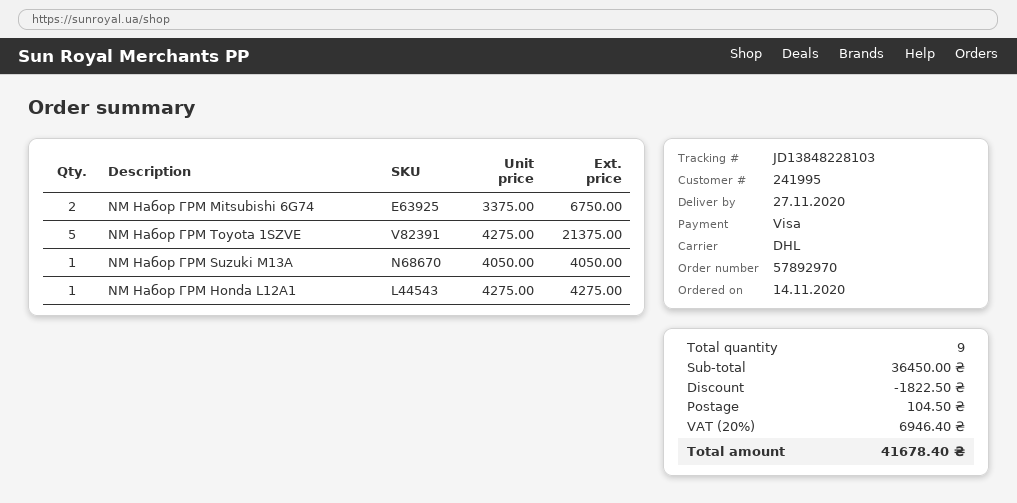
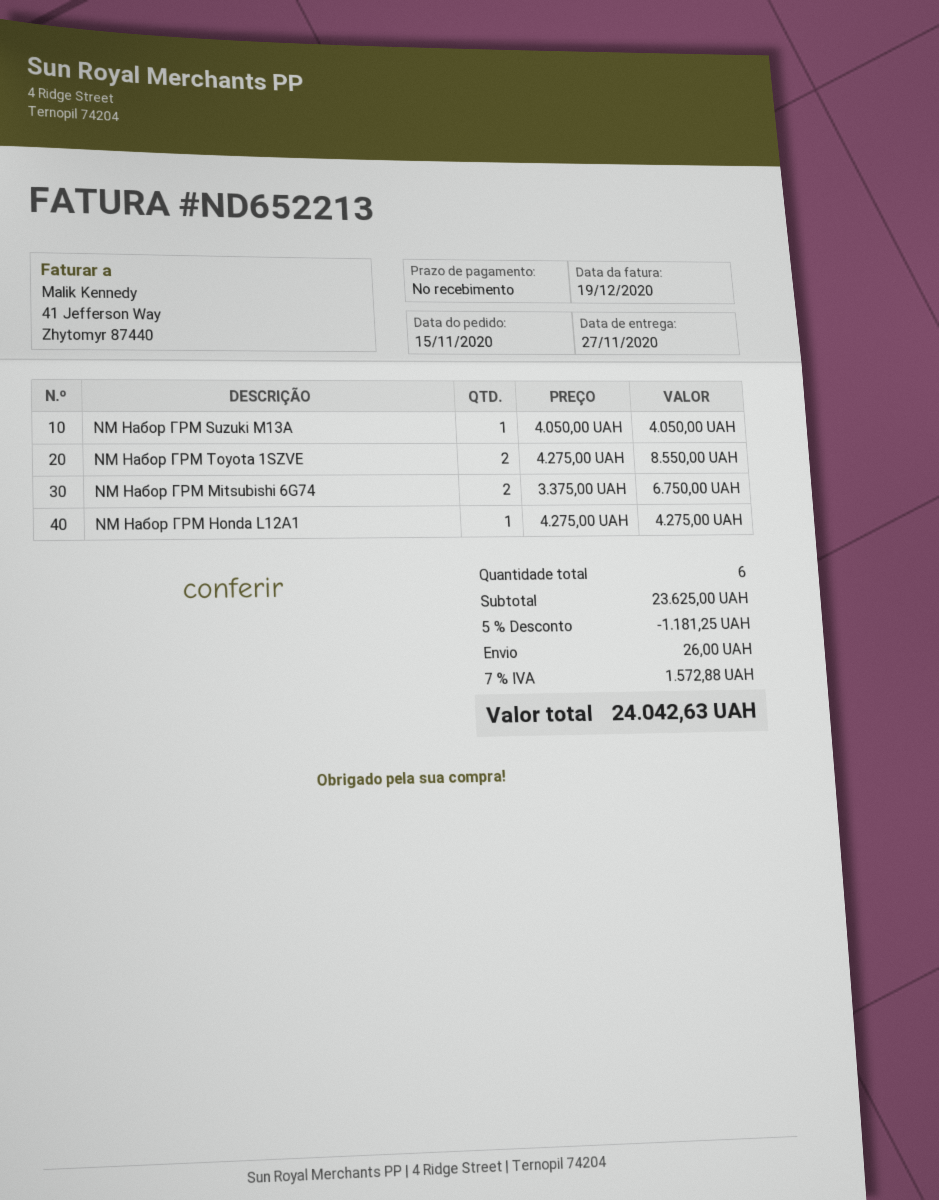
order date: 2020-11-14 -> 2020-11-15
NM Набор ГРМ Toyota 1SZVE: 5 x 4275.00 = 21375.00 -> 2 x 4275.00 = 8550.00
total quantity: 9 -> 6
subtotal: 36450.00 -> 23625.00
discount: 1822.50 -> 1181.25
shipping: 104.50 -> 26.00
tax: 20% = 6946.40 -> 7% = 1572.88
total: 41678.40 -> 24042.63

